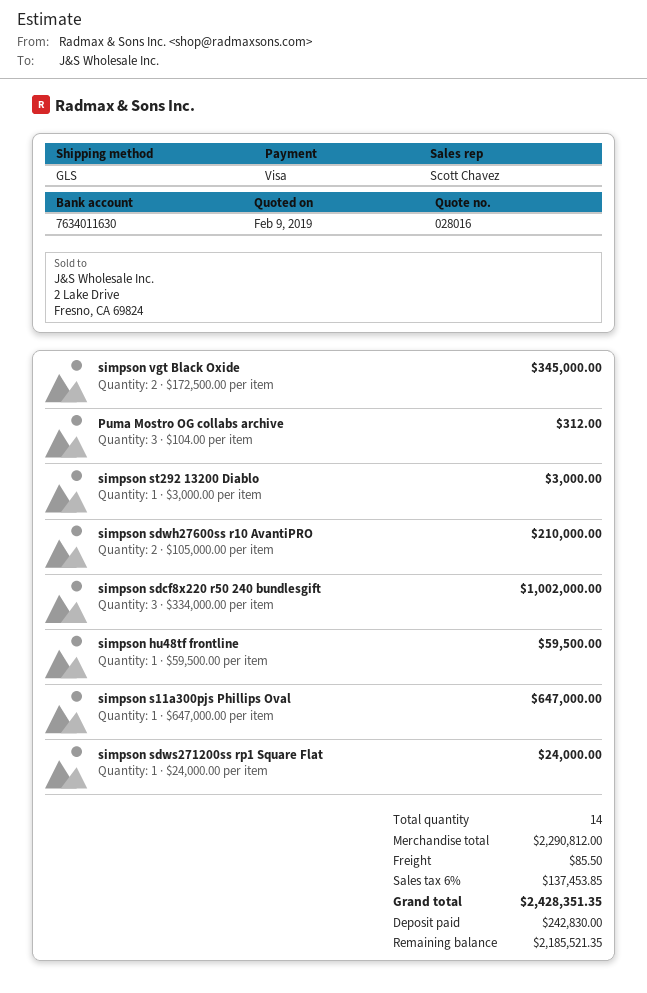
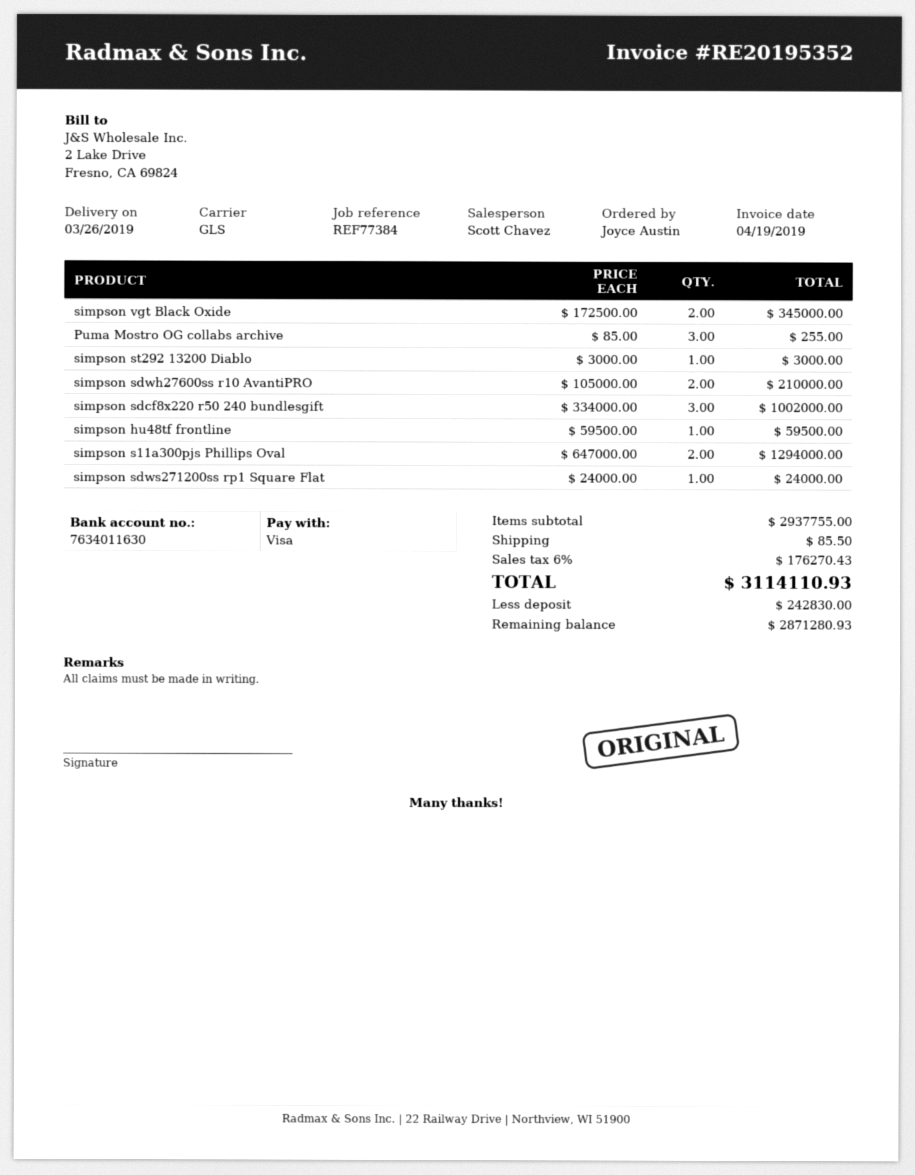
Puma Mostro OG collabs archive: 3 x 104.00 = 312.00 -> 3 x 85.00 = 255.00
simpson s11a300pjs Phillips Oval: 1 x 647000.00 = 647000.00 -> 2 x 647000.00 = 1294000.00
subtotal: 2290812.00 -> 2937755.00
tax: 6% = 137453.85 -> 6% = 176270.43
total: 2428351.35 -> 3114110.93
balance: 2185521.35 -> 2871280.93

